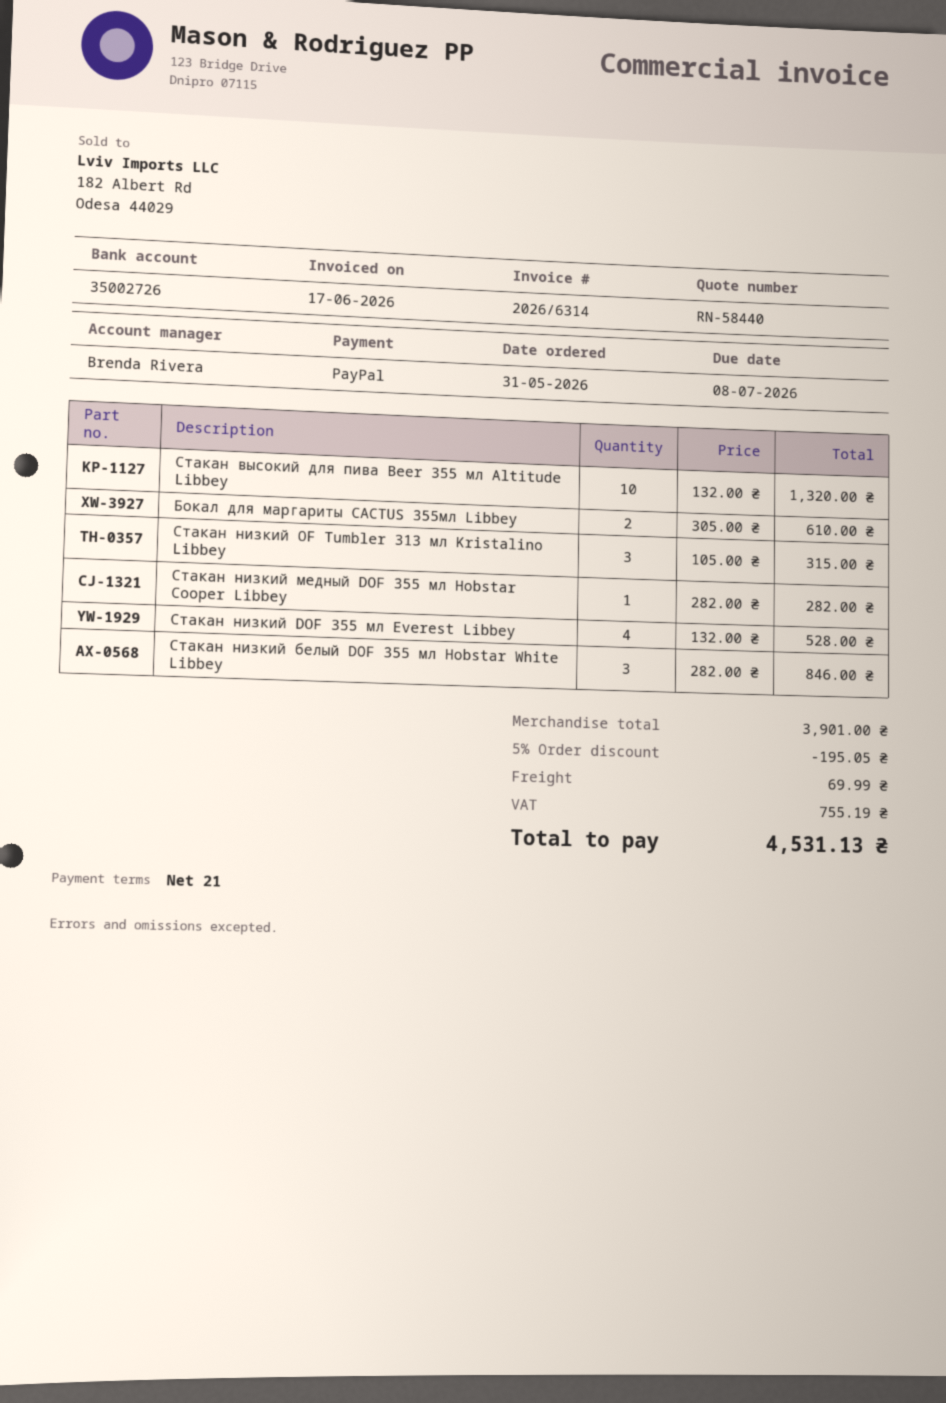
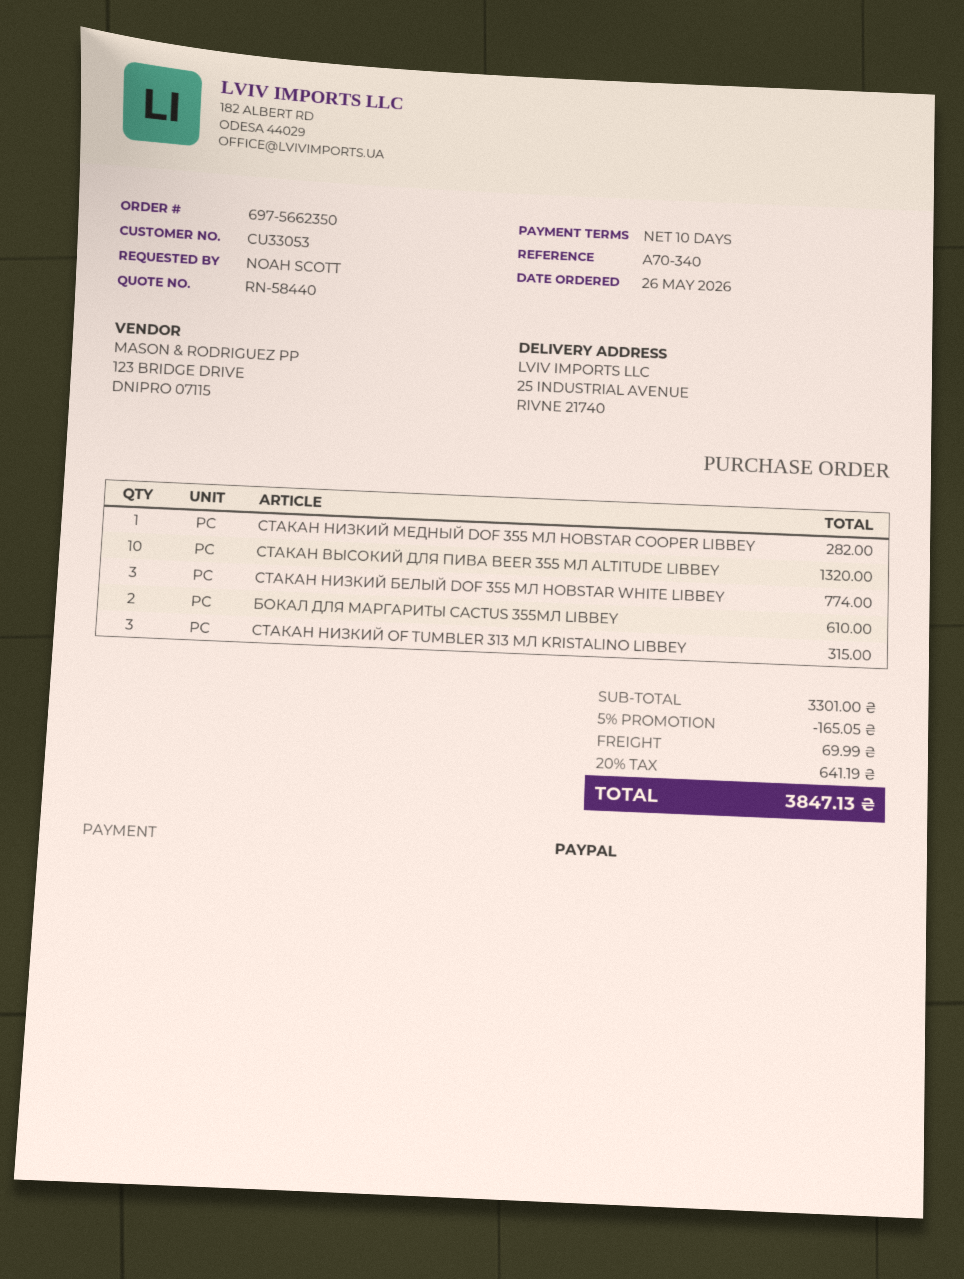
order date: 2026-05-31 -> 2026-05-26
payment terms: 21 days -> 10 days
Стакан низкий DOF 355 мл Everest Libbey: 4 for 528.00 -> none
Стакан низкий белый DOF 355 мл Hobstar White Libbey: 3 for 846.00 -> 3 for 774.00
subtotal: 3901.00 -> 3301.00
discount: 5% = 195.05 -> 5% = 165.05
tax: 755.19 -> 641.19
total: 4531.13 -> 3847.13

